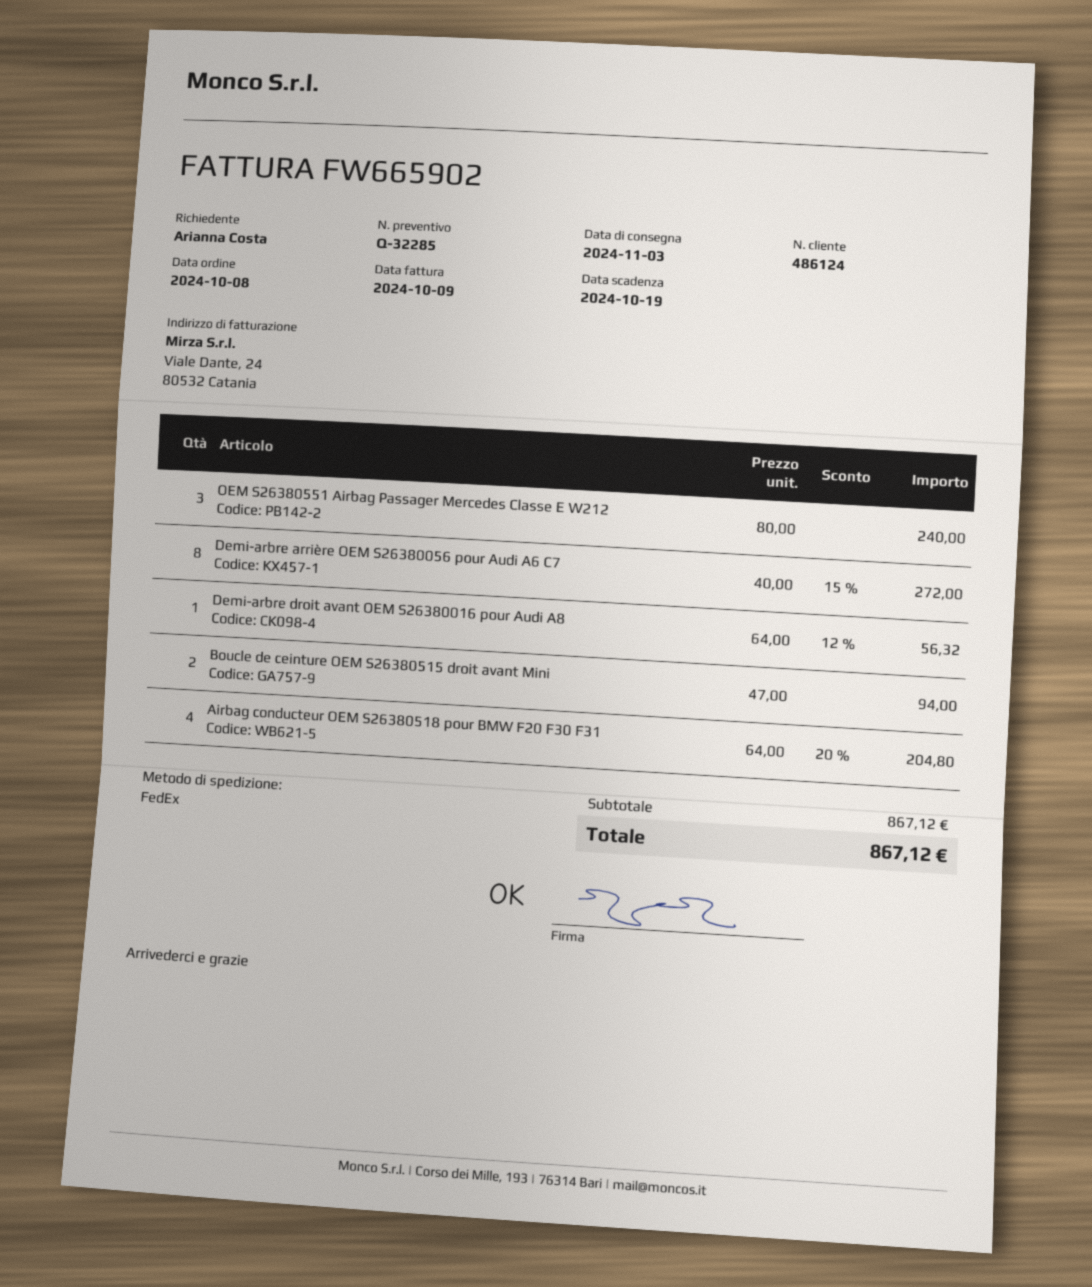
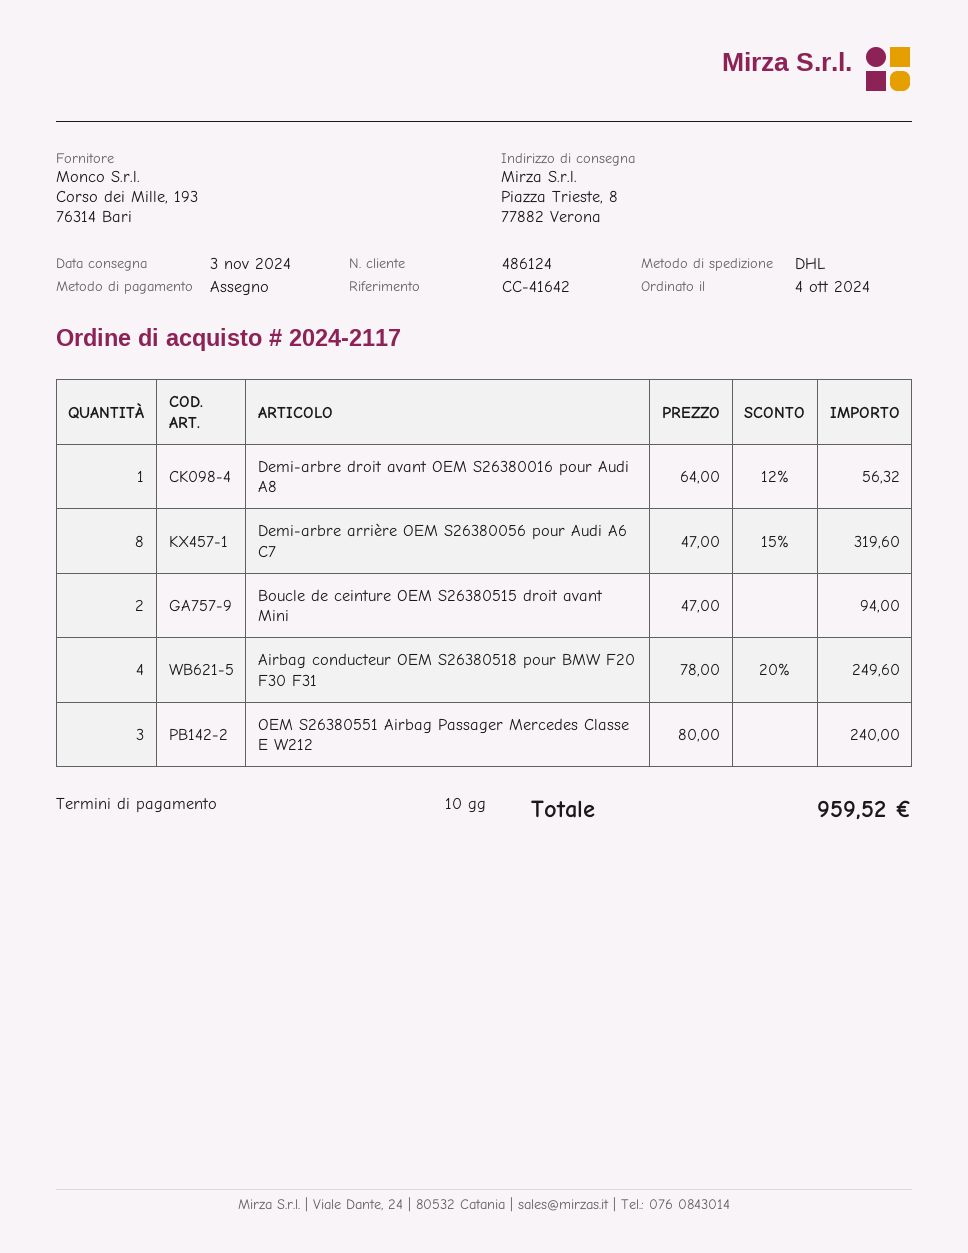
order date: 2024-10-08 -> 2024-10-04
shipping method: FedEx -> DHL
Demi-arbre arrière OEM S26380056 pour Audi A6 C7: 8 x 40.00 - 15% = 272.00 -> 8 x 47.00 - 15% = 319.60
Airbag conducteur OEM S26380518 pour BMW F20 F30 F31: 4 x 64.00 - 20% = 204.80 -> 4 x 78.00 - 20% = 249.60
total: 867.12 -> 959.52

